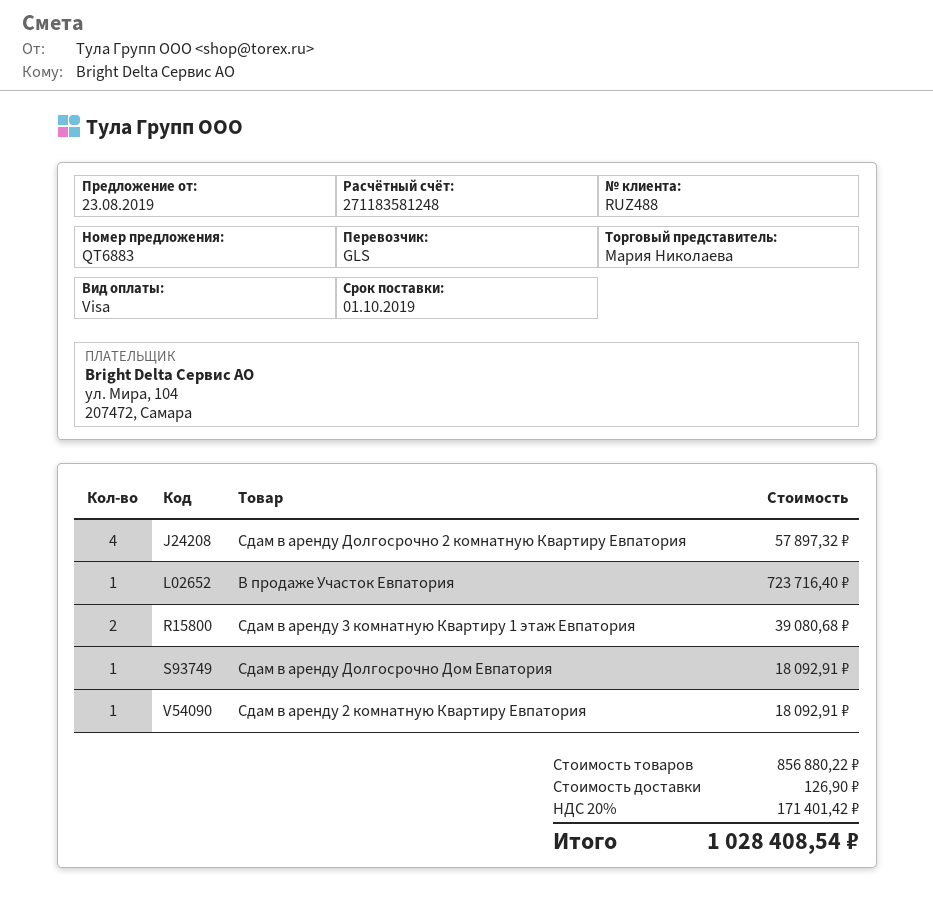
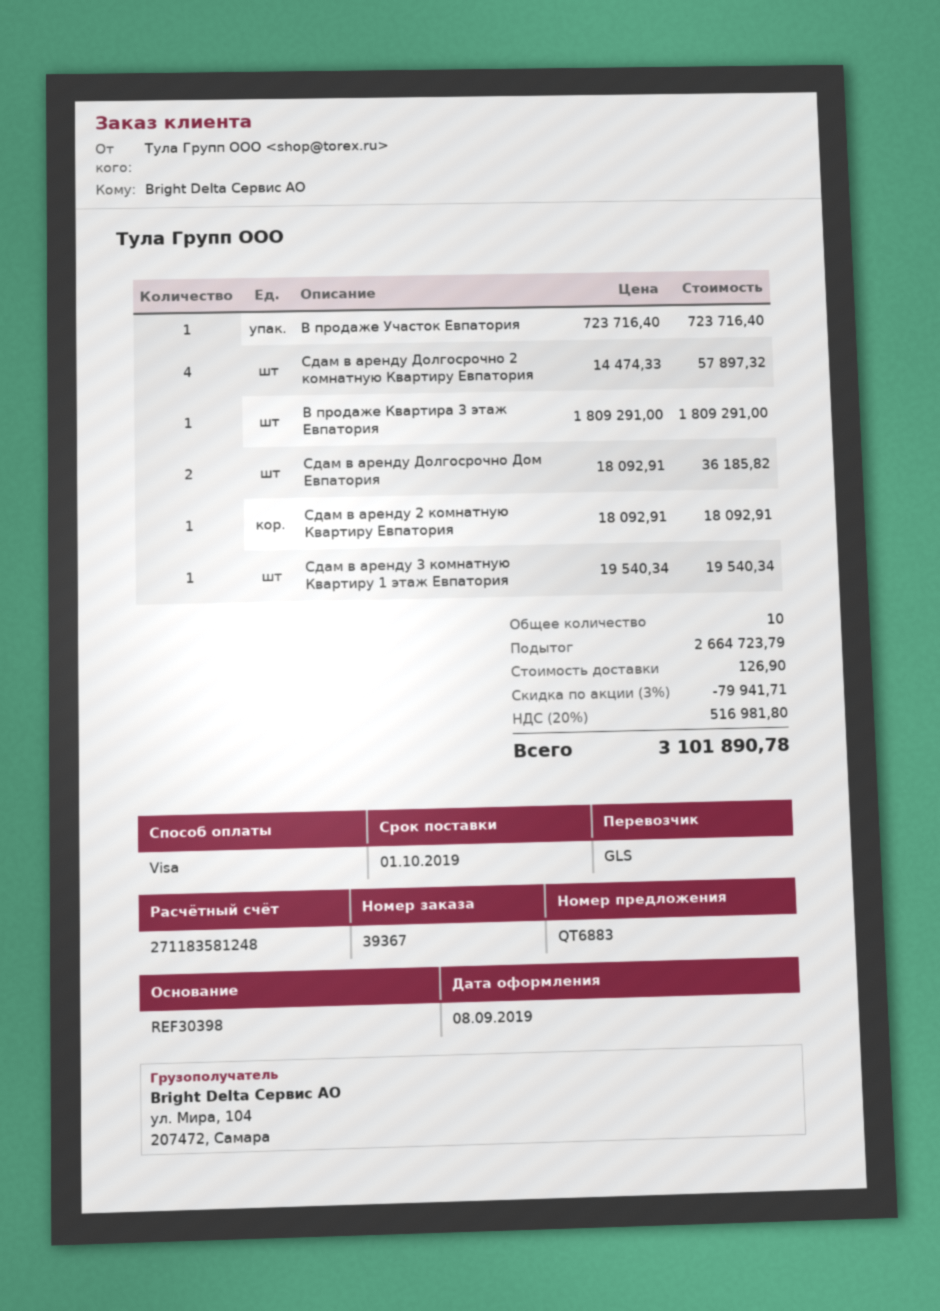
Сдам в аренду 3 комнатную Квартиру 1 этаж Евпатория: 2 for 39080.68 -> 1 for 19540.34
Сдам в аренду Долгосрочнo Дом Евпатория: 1 for 18092.91 -> 2 for 36185.82
В продаже Квартира 3 этаж Евпатория: none -> 1 for 1809291.00
subtotal: 856880.22 -> 2664723.79
discount: none -> 3% = 79941.71
tax: 20% = 171401.42 -> 20% = 516981.80
total: 1028408.54 -> 3101890.78

